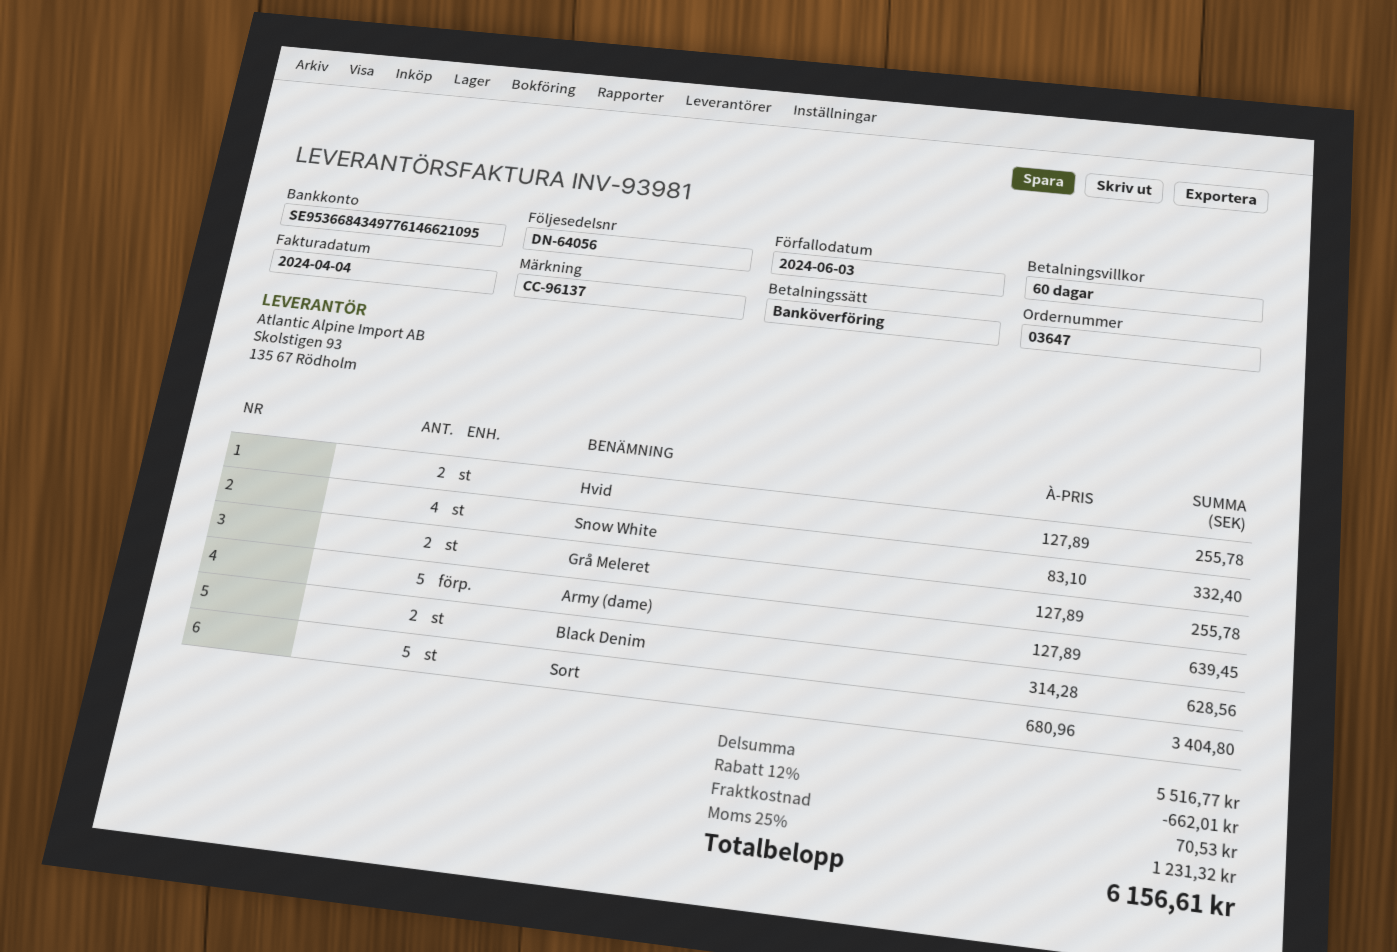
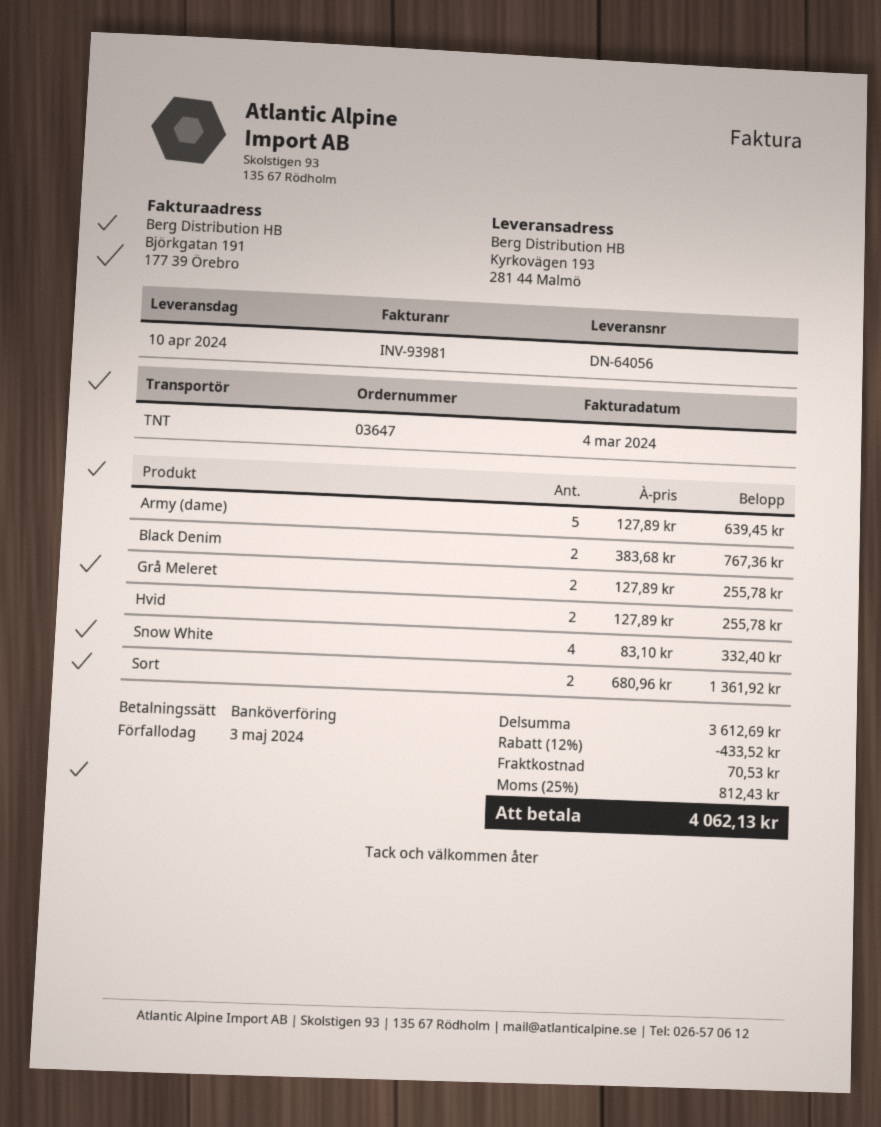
invoice date: 2024-04-04 -> 2024-03-04
due date: 2024-06-03 -> 2024-05-03
Black Denim: 2 x 314.28 = 628.56 -> 2 x 383.68 = 767.36
Sort: 5 x 680.96 = 3404.80 -> 2 x 680.96 = 1361.92
subtotal: 5516.77 -> 3612.69
discount: 12% = 662.01 -> 12% = 433.52
tax: 25% = 1231.32 -> 25% = 812.43
total: 6156.61 -> 4062.13

